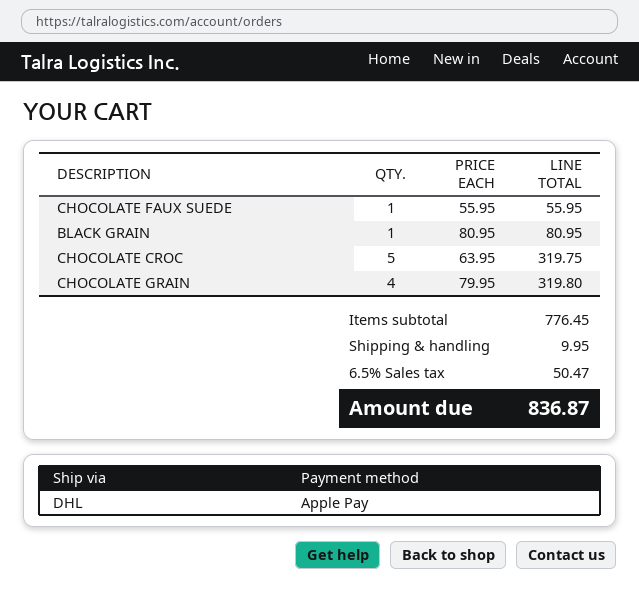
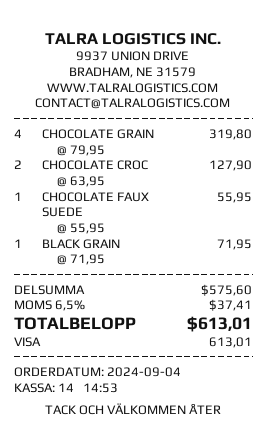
payment method: Apple Pay -> Visa
BLACK GRAIN: 1 x 80.95 = 80.95 -> 1 x 71.95 = 71.95
CHOCOLATE CROC: 5 x 63.95 = 319.75 -> 2 x 63.95 = 127.90
subtotal: 776.45 -> 575.60
shipping: 9.95 -> none
tax: 6.5% = 50.47 -> 6.5% = 37.41
total: 836.87 -> 613.01

